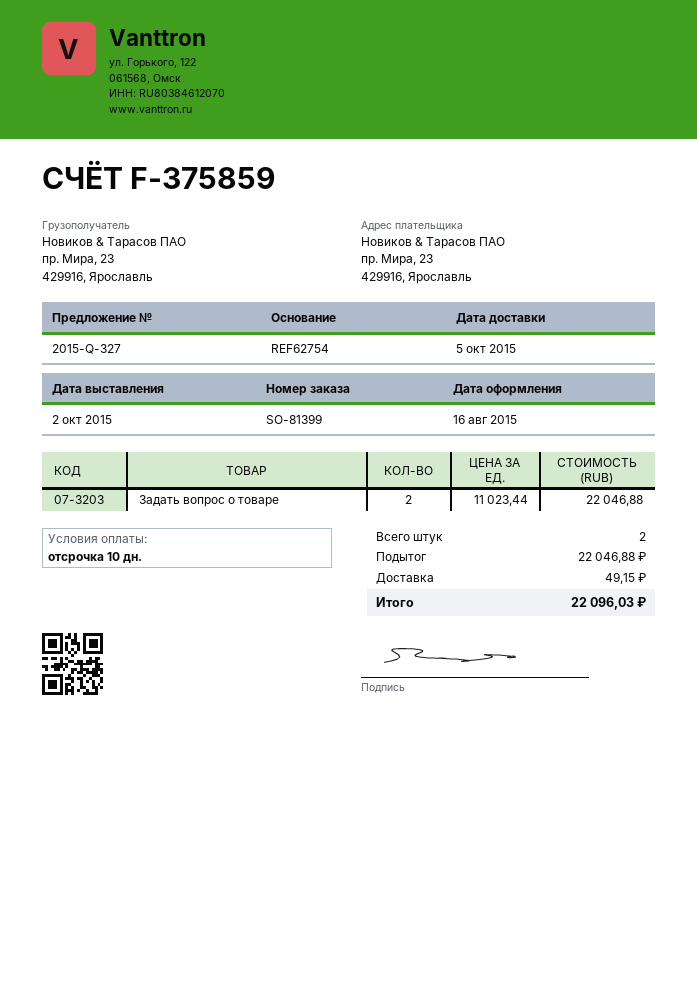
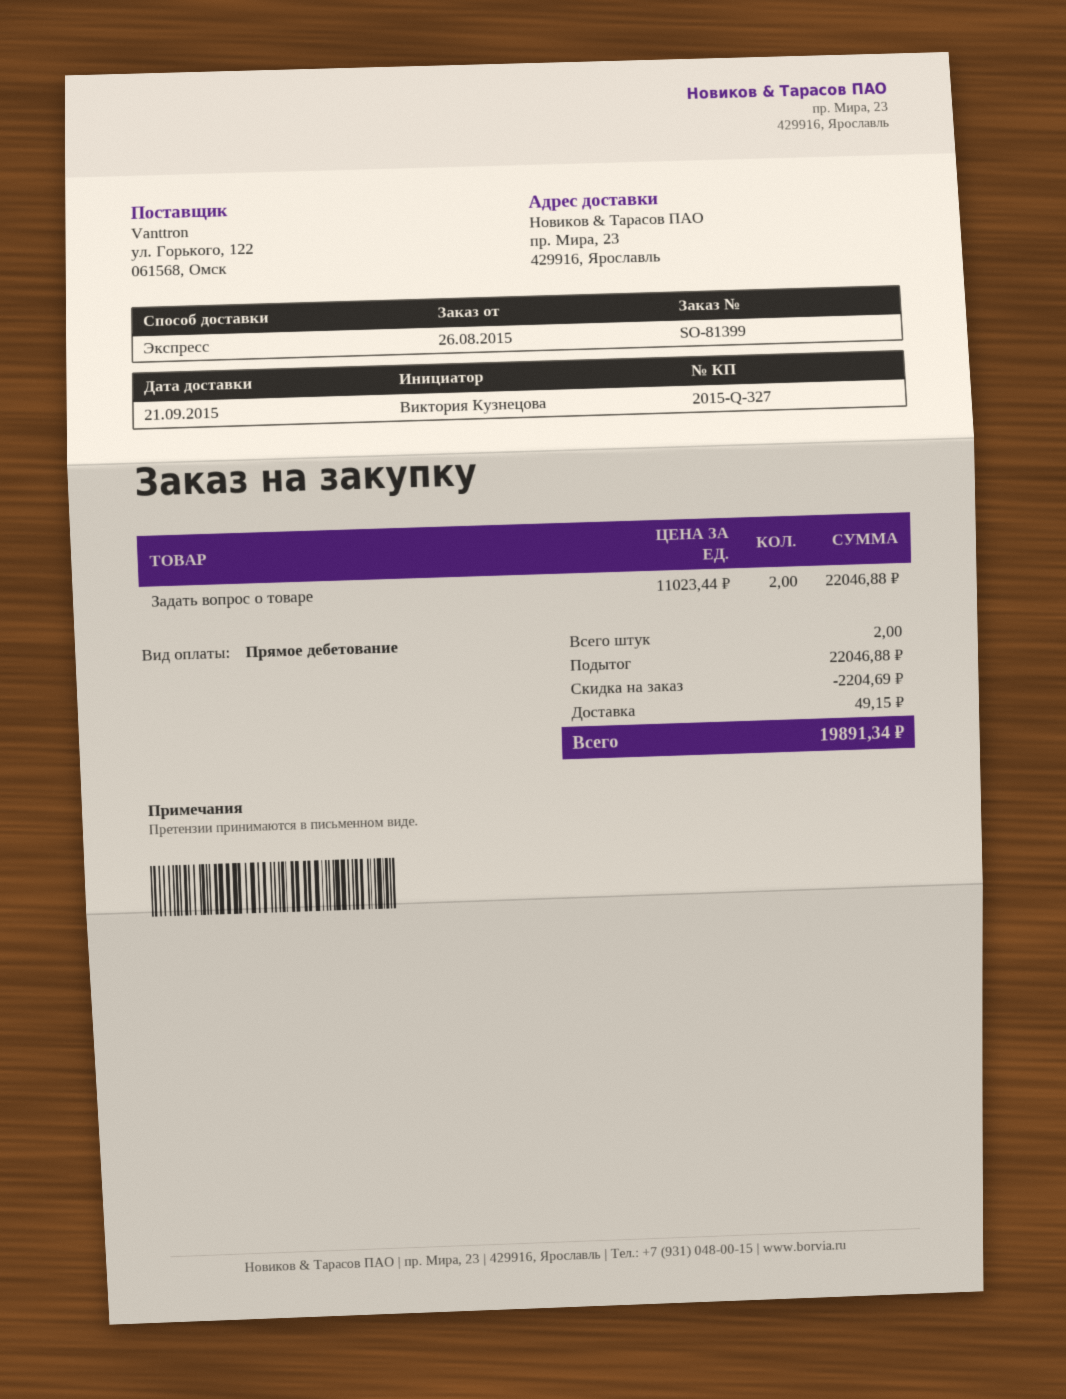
order date: 2015-08-16 -> 2015-08-26
delivery date: 2015-10-05 -> 2015-09-21
discount: none -> 2204.69
total: 22096.03 -> 19891.34

